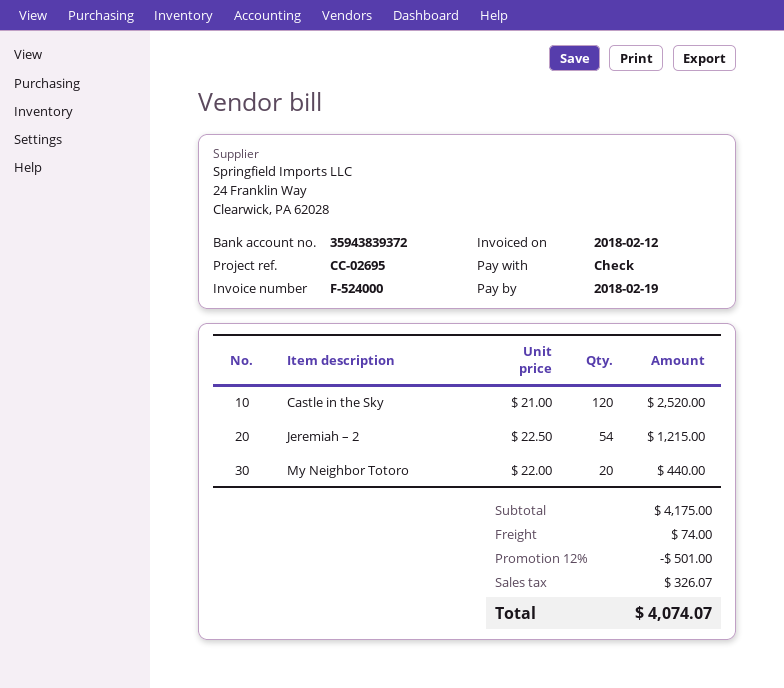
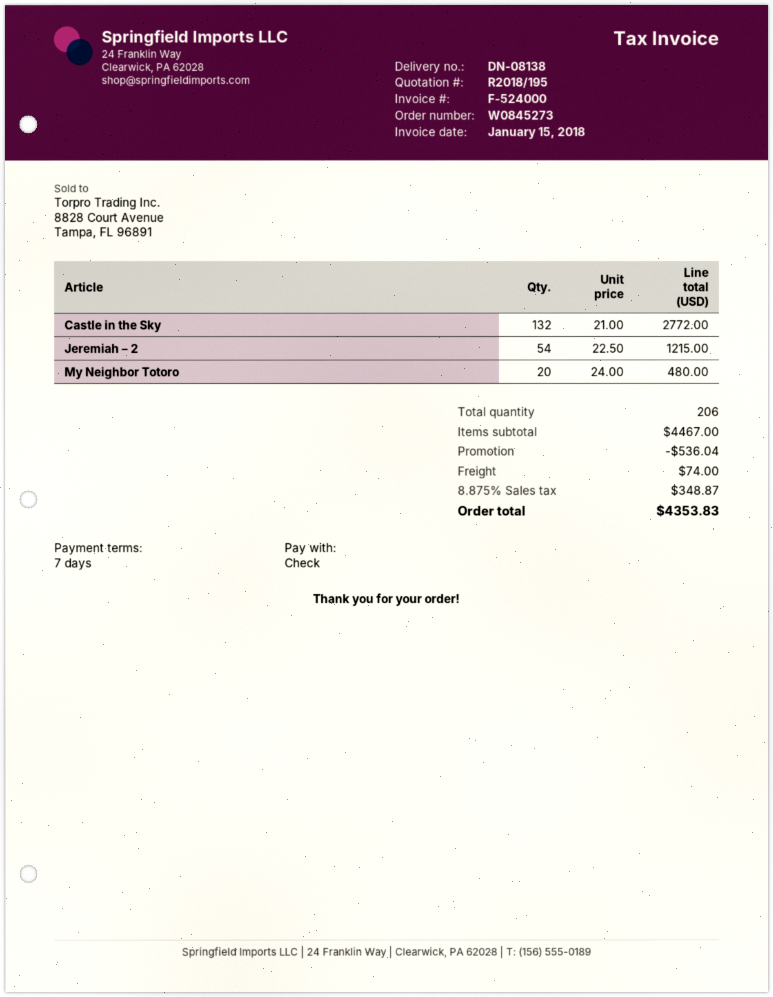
invoice date: 2018-02-12 -> 2018-01-15
Castle in the Sky: 120 x 21.00 = 2520.00 -> 132 x 21.00 = 2772.00
My Neighbor Totoro: 20 x 22.00 = 440.00 -> 20 x 24.00 = 480.00
subtotal: 4175.00 -> 4467.00
discount: 501.00 -> 536.04
tax: 326.07 -> 348.87
total: 4074.07 -> 4353.83

